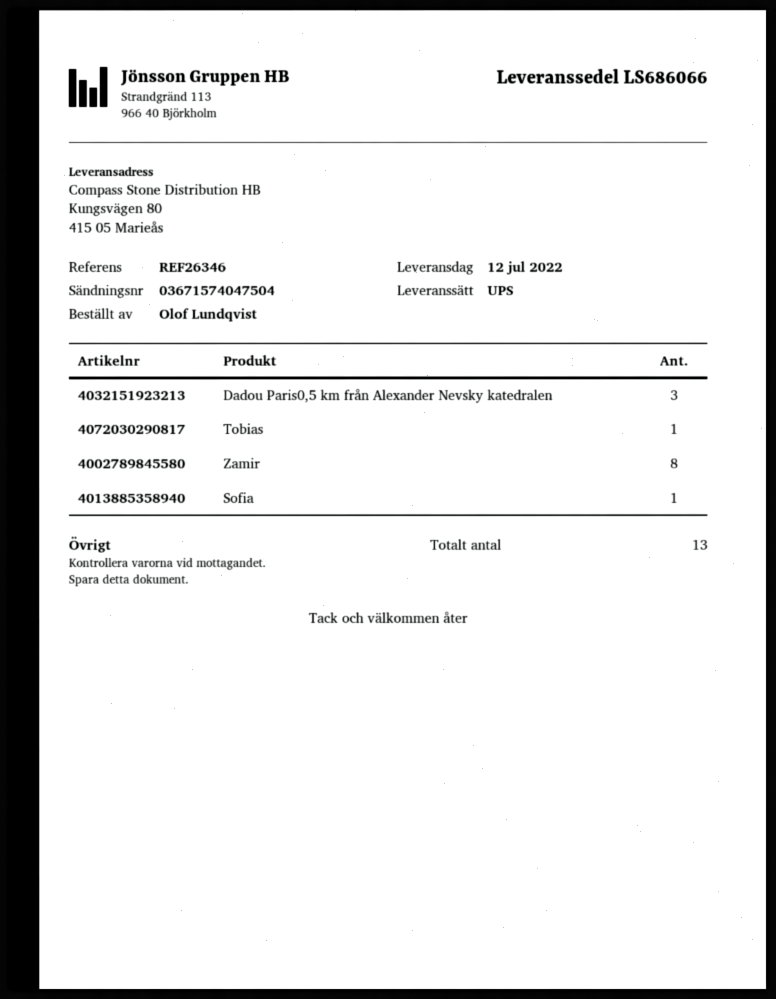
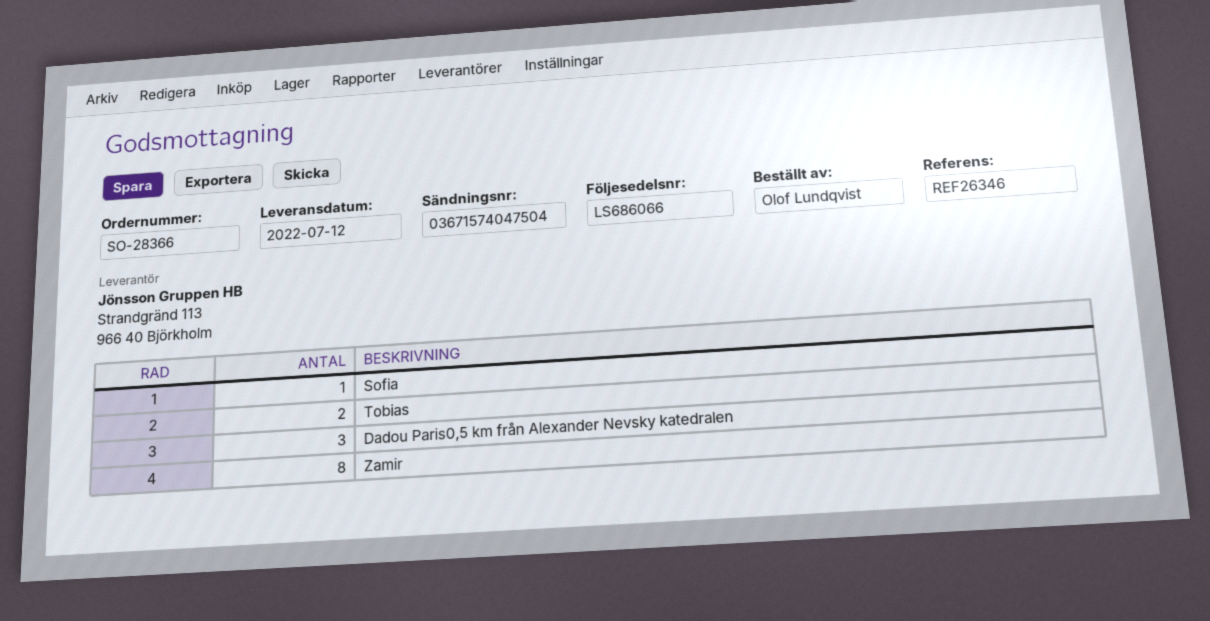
Tobias: 1 -> 2

